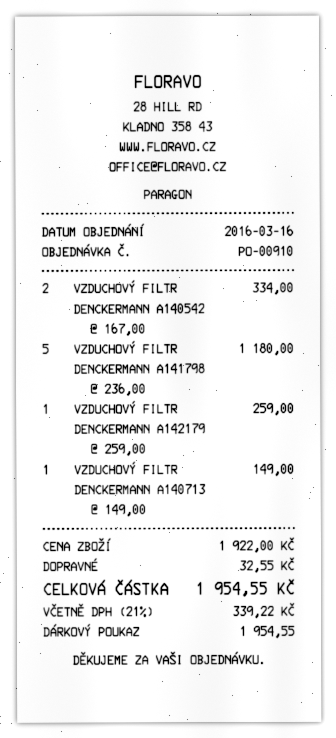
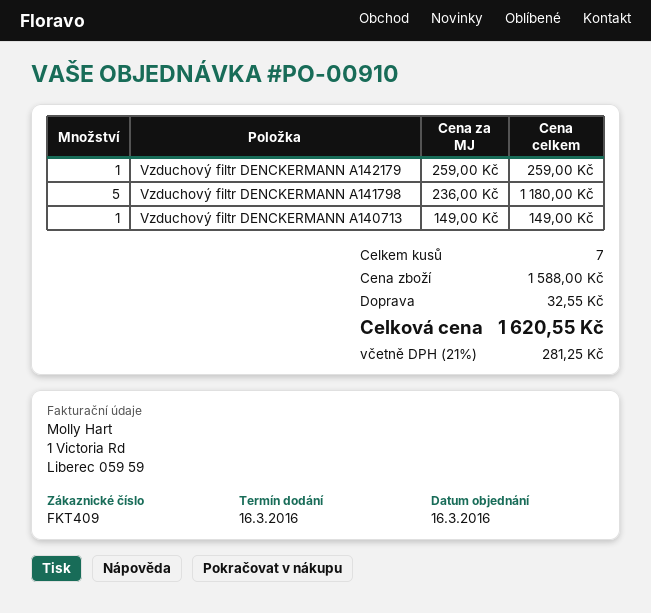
VZDUCHOVÝ FILTR DENCKERMANN A140542: 2 x 167.00 = 334.00 -> none
subtotal: 1922.00 -> 1588.00
tax: 21% = 339.22 -> 21% = 281.25
total: 1954.55 -> 1620.55

